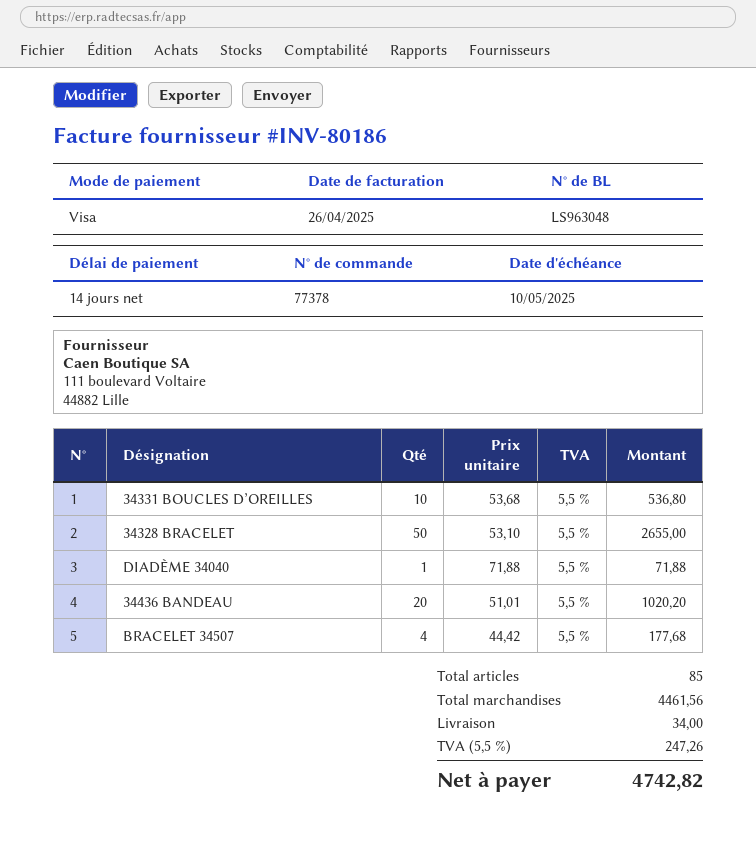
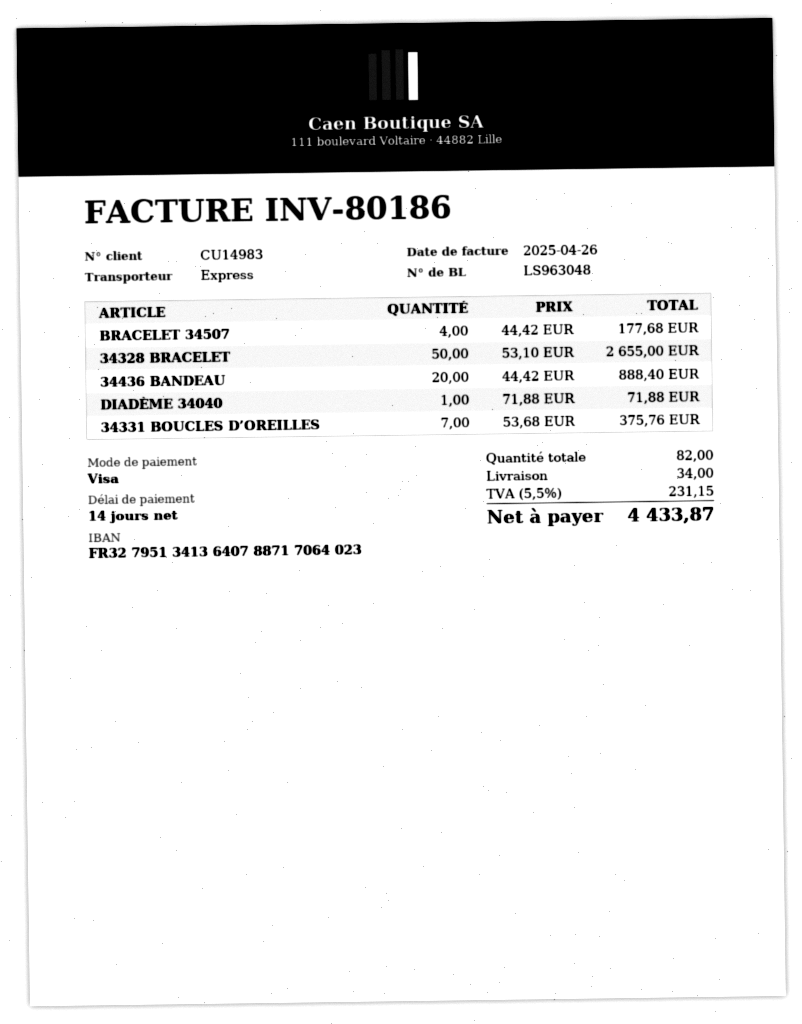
34331 BOUCLES D’OREILLES: 10 x 53.68 = 536.80 -> 7 x 53.68 = 375.76
34436 BANDEAU: 20 x 51.01 = 1020.20 -> 20 x 44.42 = 888.40
total quantity: 85 -> 82
tax: 5.5% = 247.26 -> 5.5% = 231.15
total: 4742.82 -> 4433.87

